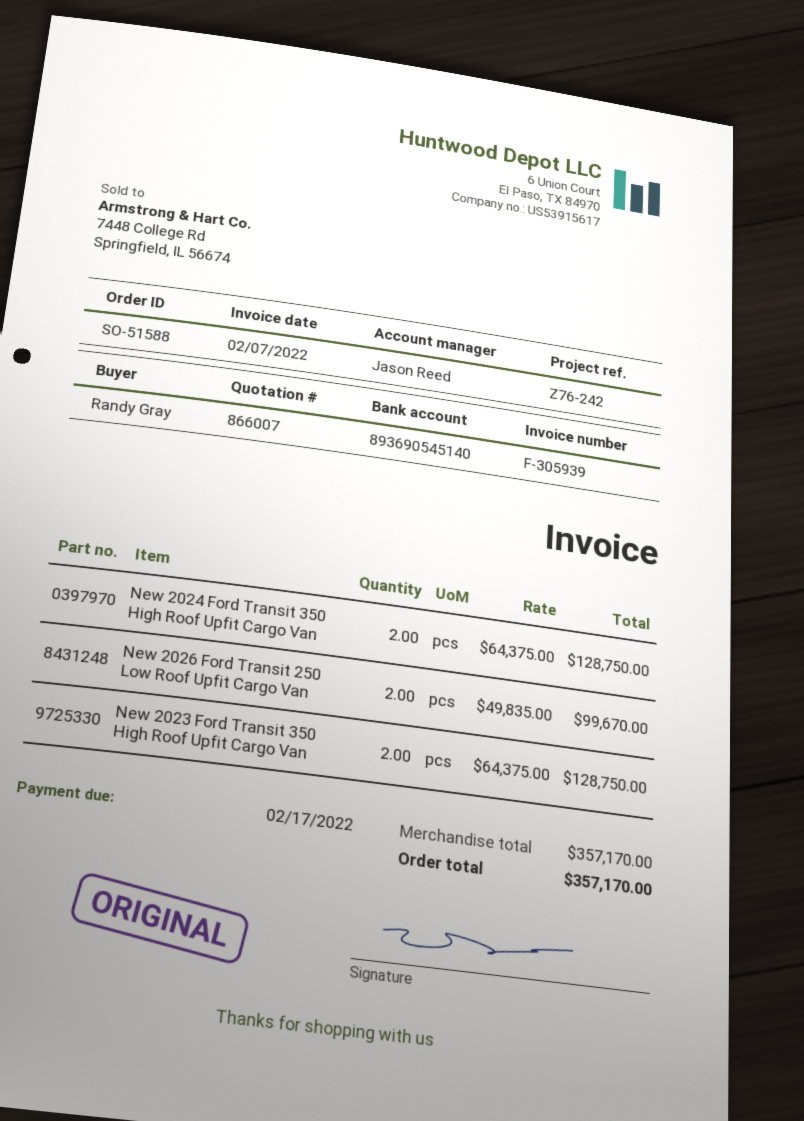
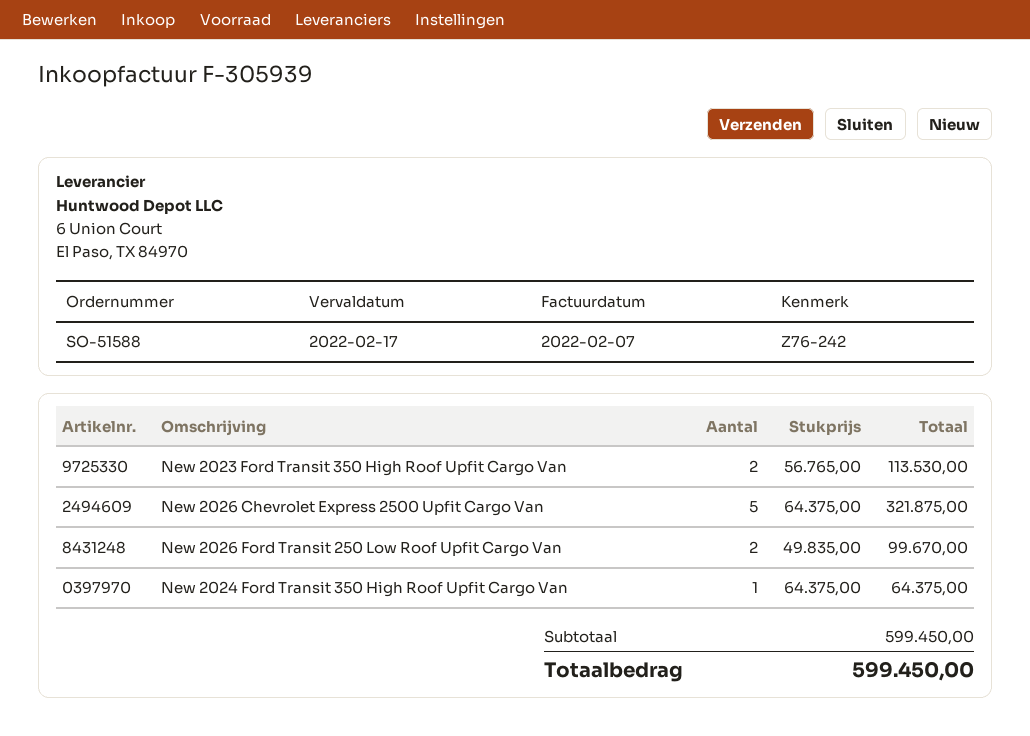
New 2024 Ford Transit 350 High Roof Upfit Cargo Van: 2 x 64375.00 = 128750.00 -> 1 x 64375.00 = 64375.00
New 2023 Ford Transit 350 High Roof Upfit Cargo Van: 2 x 64375.00 = 128750.00 -> 2 x 56765.00 = 113530.00
New 2026 Chevrolet Express 2500 Upfit Cargo Van: none -> 5 x 64375.00 = 321875.00
subtotal: 357170.00 -> 599450.00
total: 357170.00 -> 599450.00

